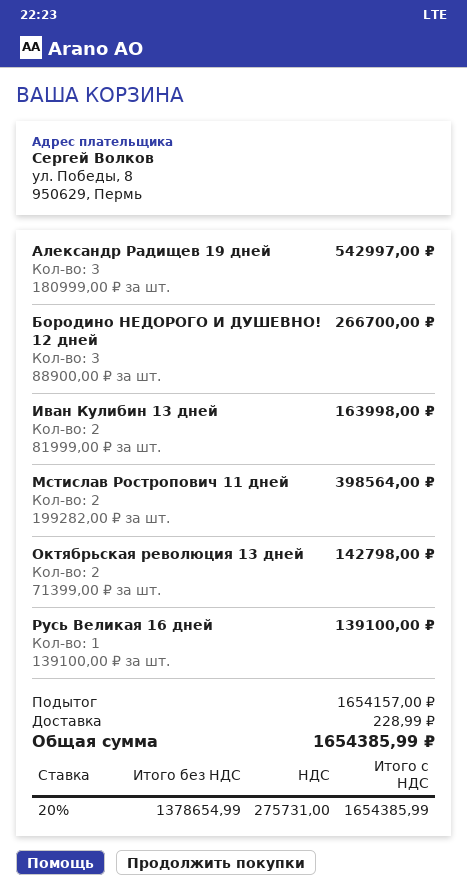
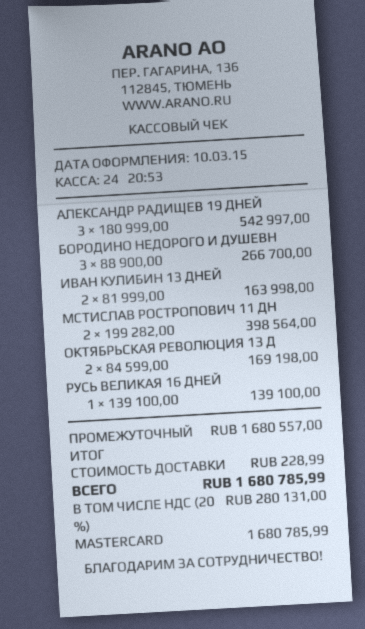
Октябрьская революция 13 дней: 2 x 71399.00 = 142798.00 -> 2 x 84599.00 = 169198.00
subtotal: 1654157.00 -> 1680557.00
tax: 20% = 275731.00 -> 20% = 280131.00
total: 1654385.99 -> 1680785.99

